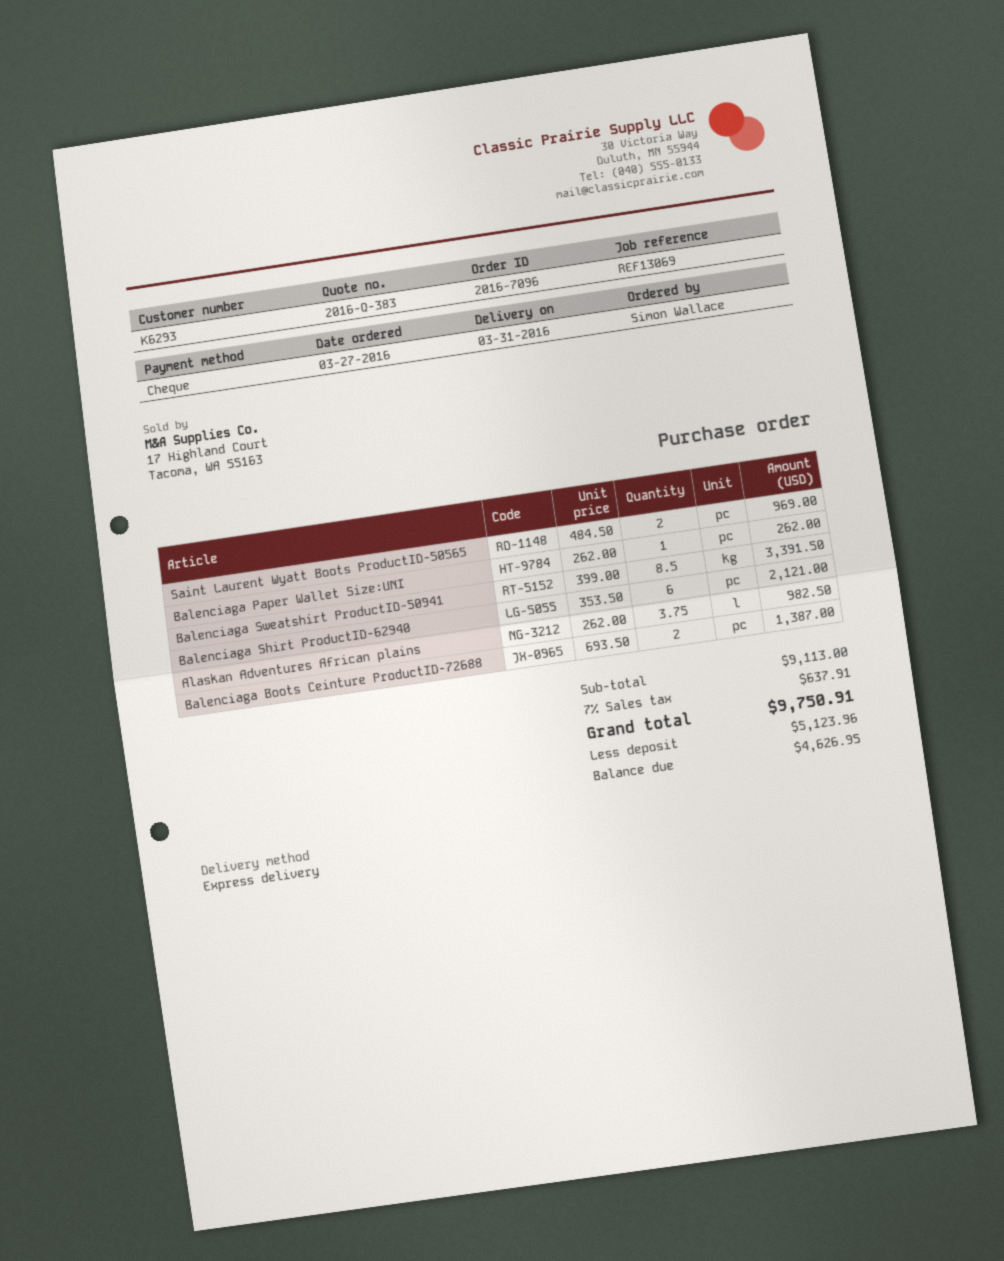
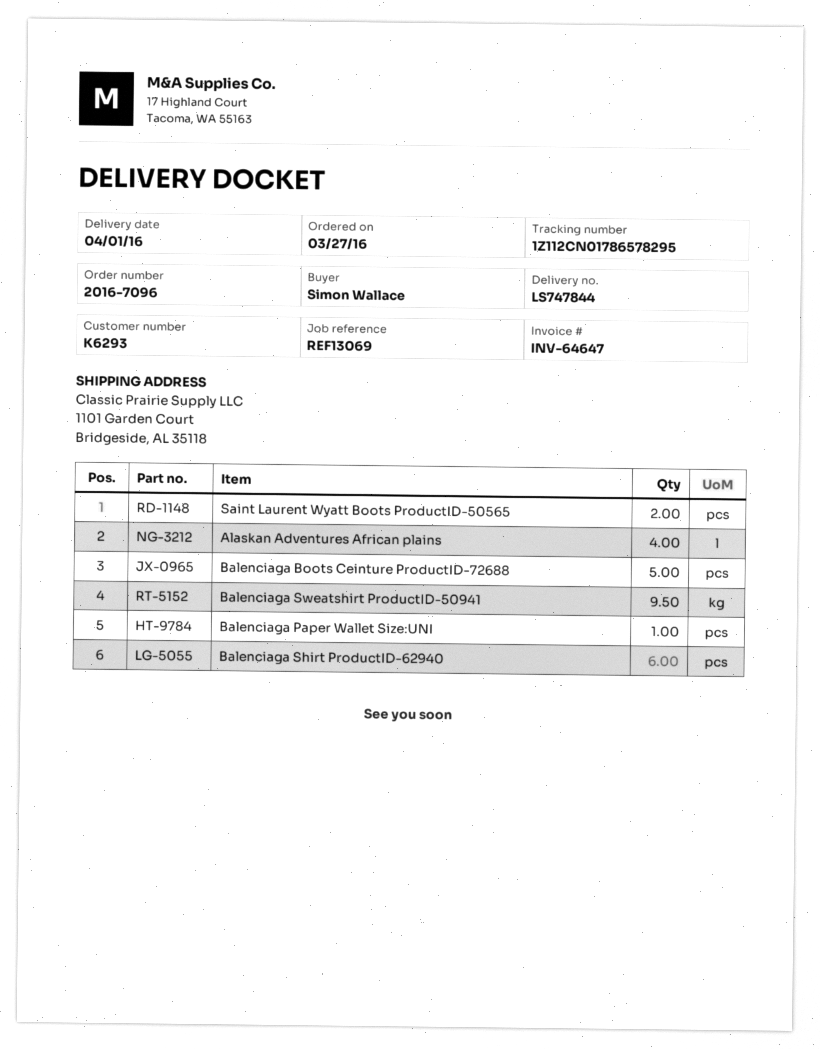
delivery date: 2016-03-31 -> 2016-04-01
Balenciaga Sweatshirt ProductID-50941: 8.5 -> 9.5
Alaskan Adventures African plains: 3.75 -> 4
Balenciaga Boots Ceinture ProductID-72688: 2 -> 5

